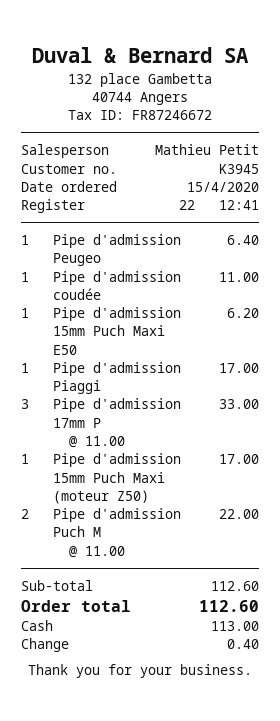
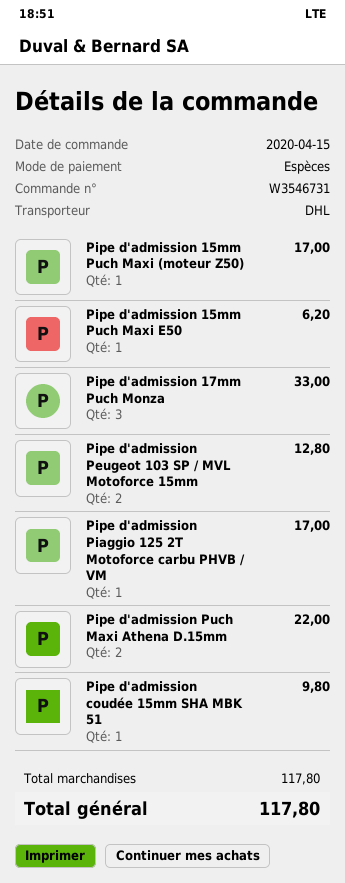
Pipe d'admission Peugeo: 1 for 6.40 -> 2 for 12.80
Pipe d'admission coudée: 1 for 11.00 -> 1 for 9.80
subtotal: 112.60 -> 117.80
total: 112.60 -> 117.80

